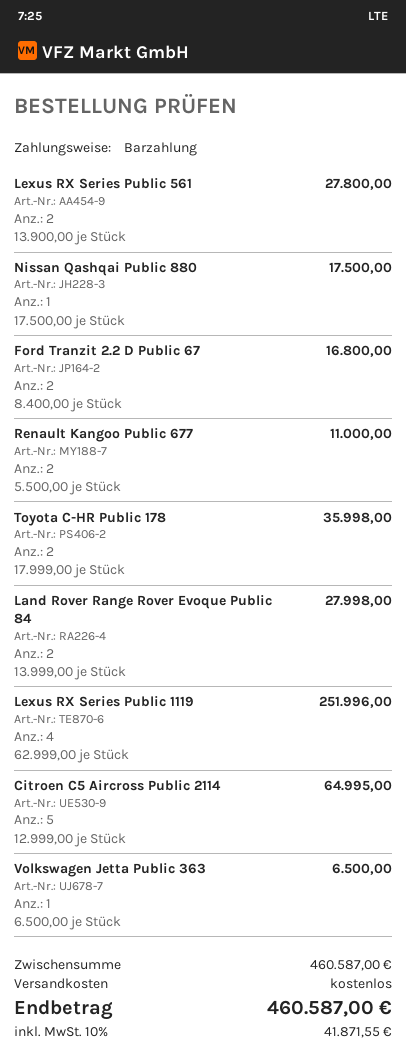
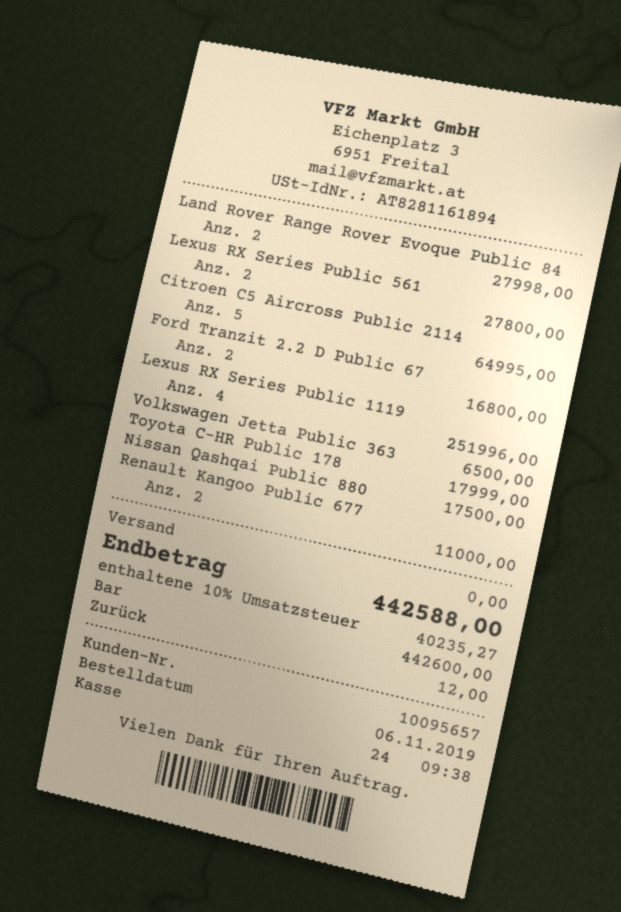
Toyota C-HR Public 178: 2 for 35998.00 -> 1 for 17999.00
tax: 10% = 41871.55 -> 10% = 40235.27
total: 460587.00 -> 442588.00

